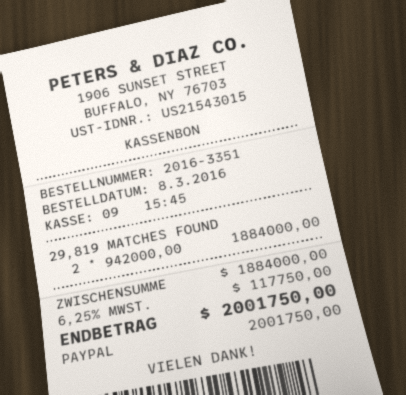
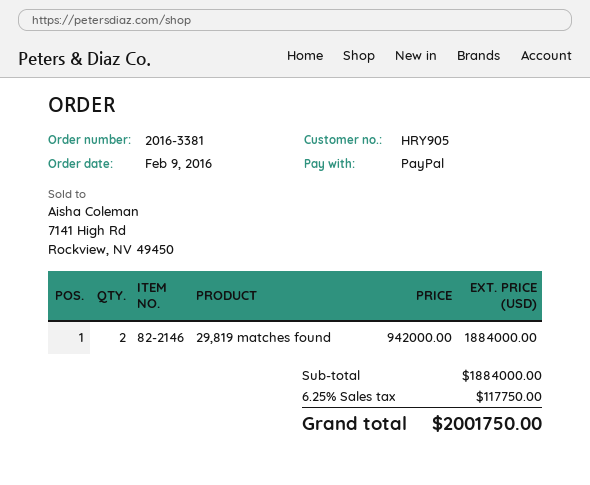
order number: 2016-3351 -> 2016-3381
order date: 2016-03-08 -> 2016-02-09

